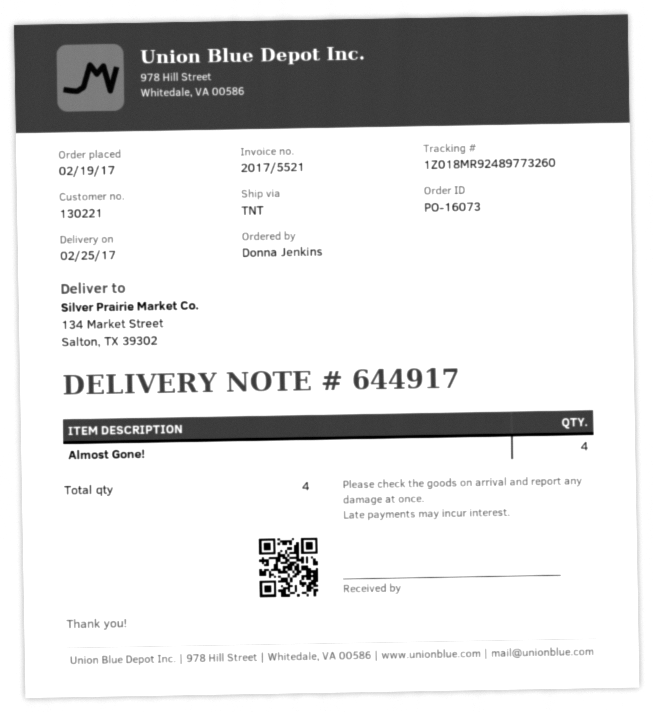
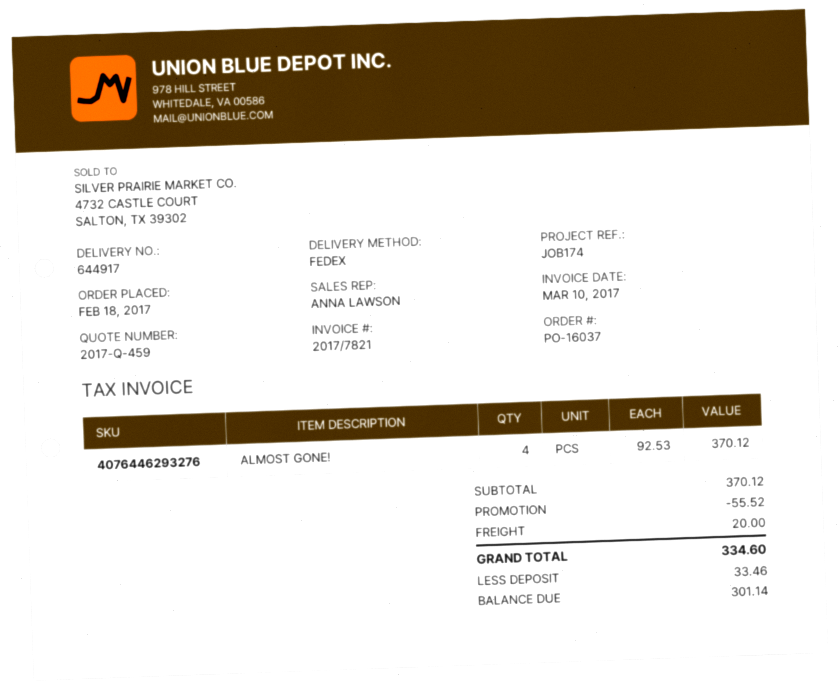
order number: PO-16073 -> PO-16037
order date: 2017-02-19 -> 2017-02-18
invoice number: 2017/5521 -> 2017/7821
shipping method: TNT -> FedEx

